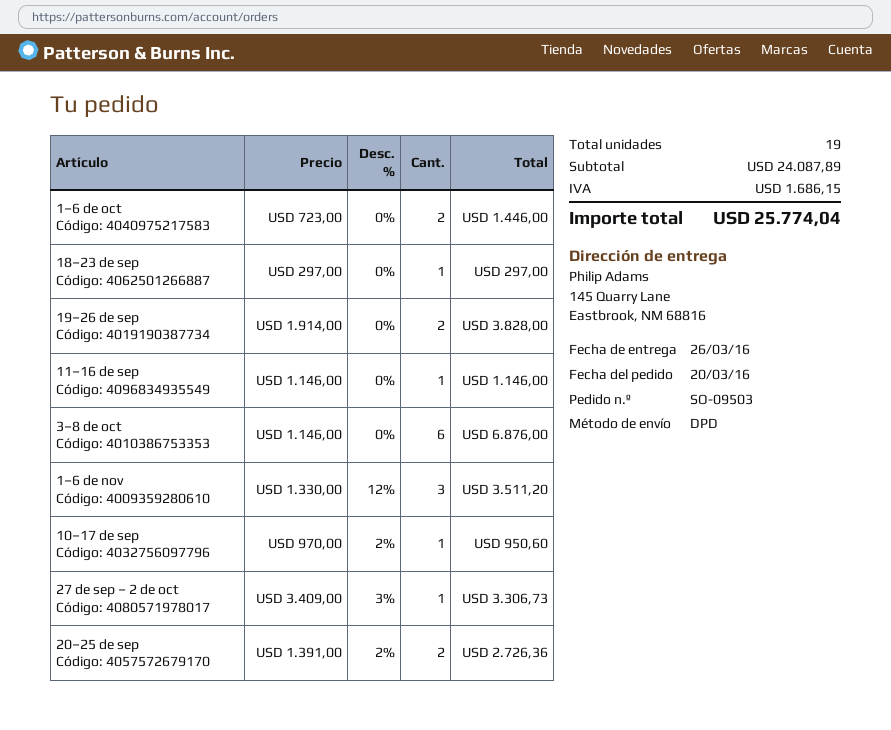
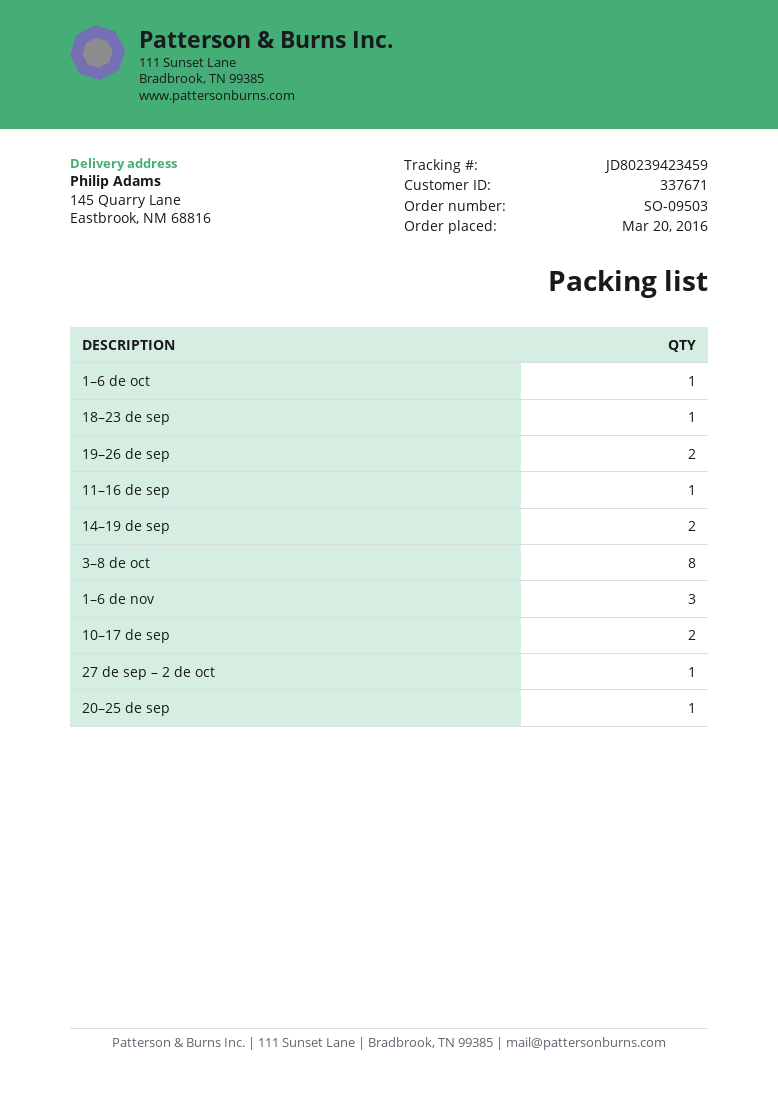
1–6 de oct: 2 -> 1
3–8 de oct: 6 -> 8
10–17 de sep: 1 -> 2
20–25 de sep: 2 -> 1
14–19 de sep: none -> 2

